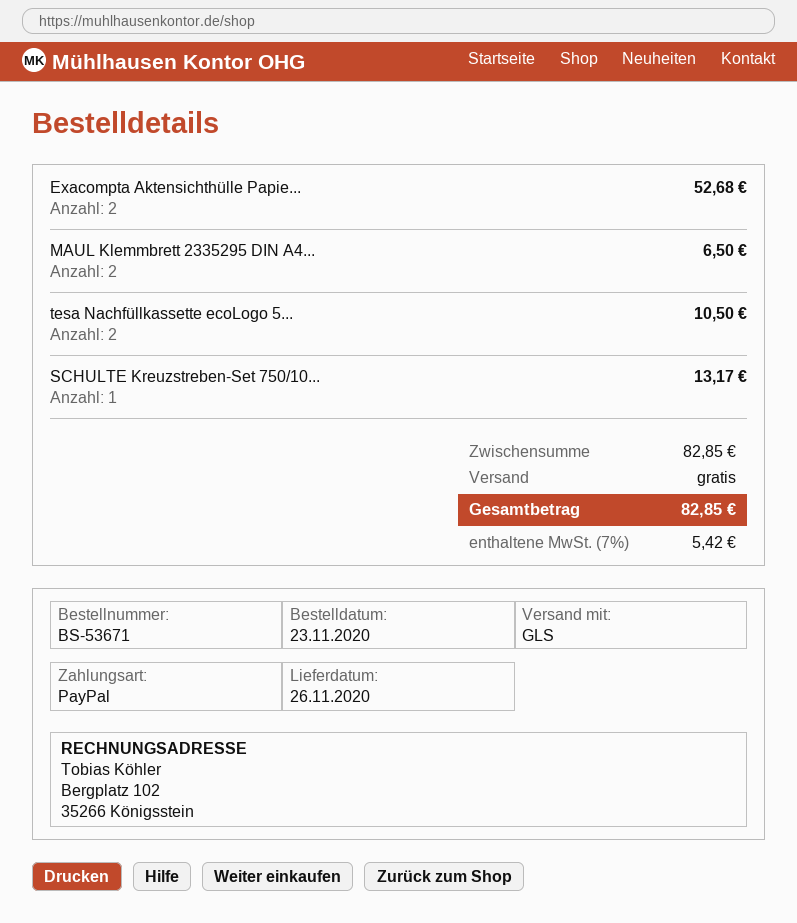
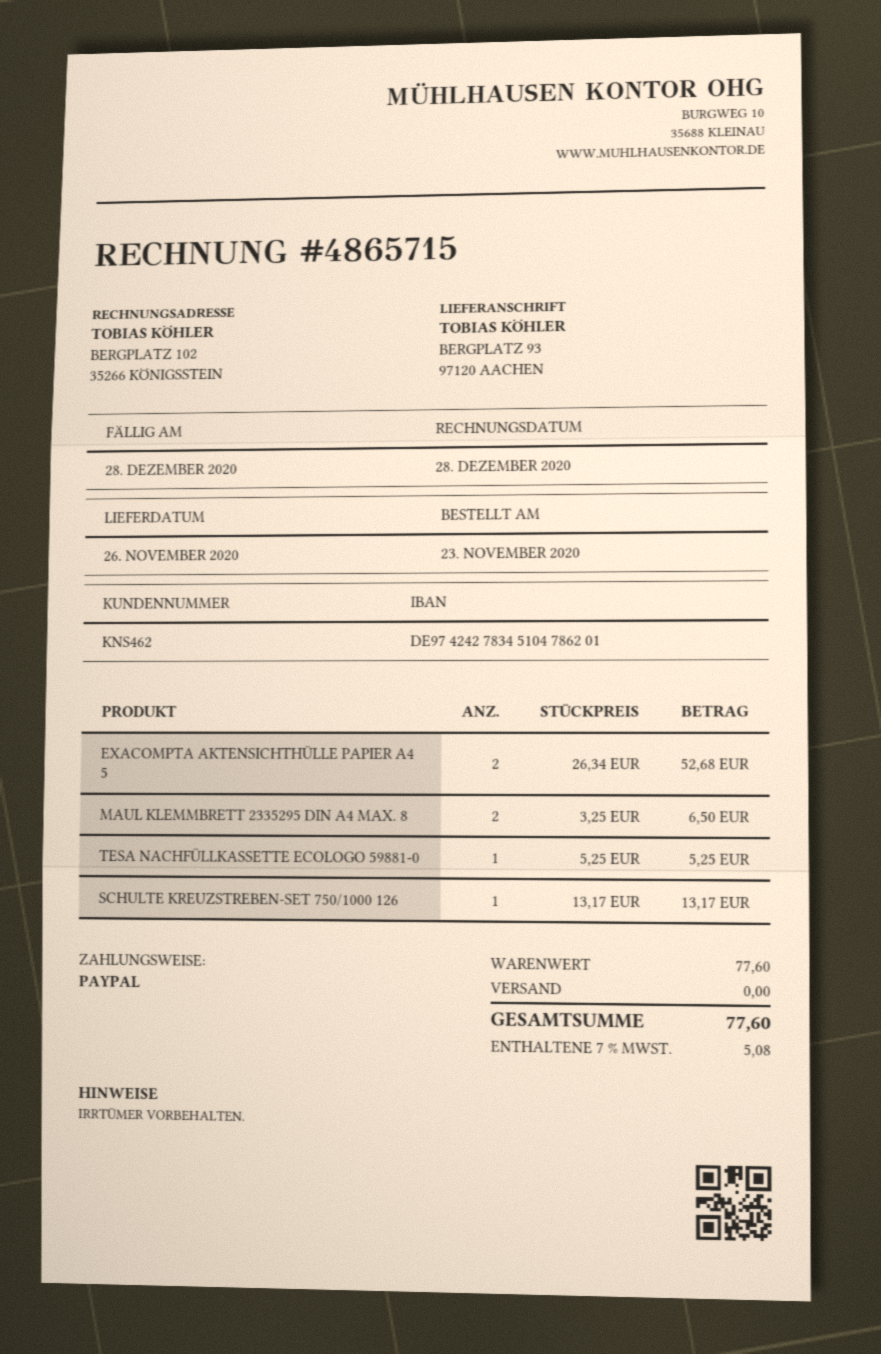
tesa Nachfüllkassette ecoLogo 5...: 2 for 10.50 -> 1 for 5.25
subtotal: 82.85 -> 77.60
tax: 7% = 5.42 -> 7% = 5.08
total: 82.85 -> 77.60

